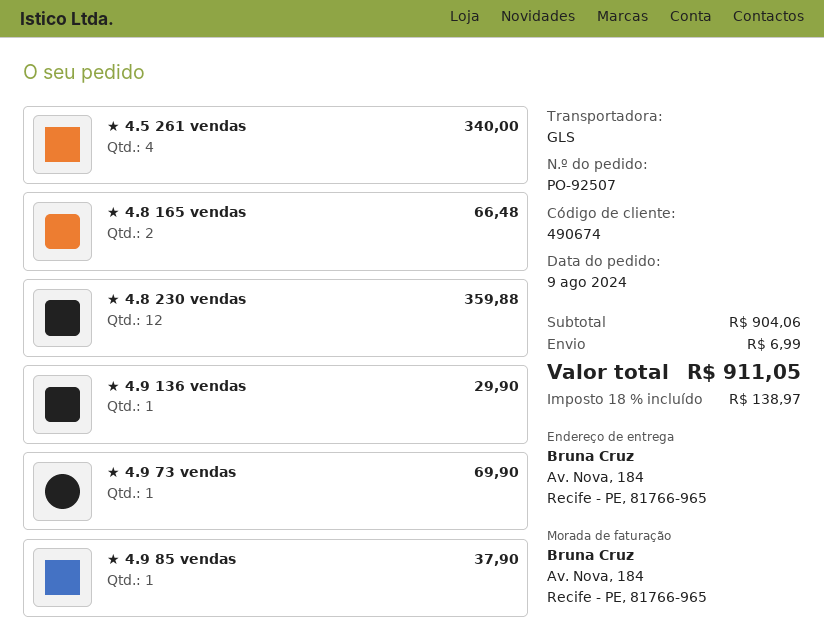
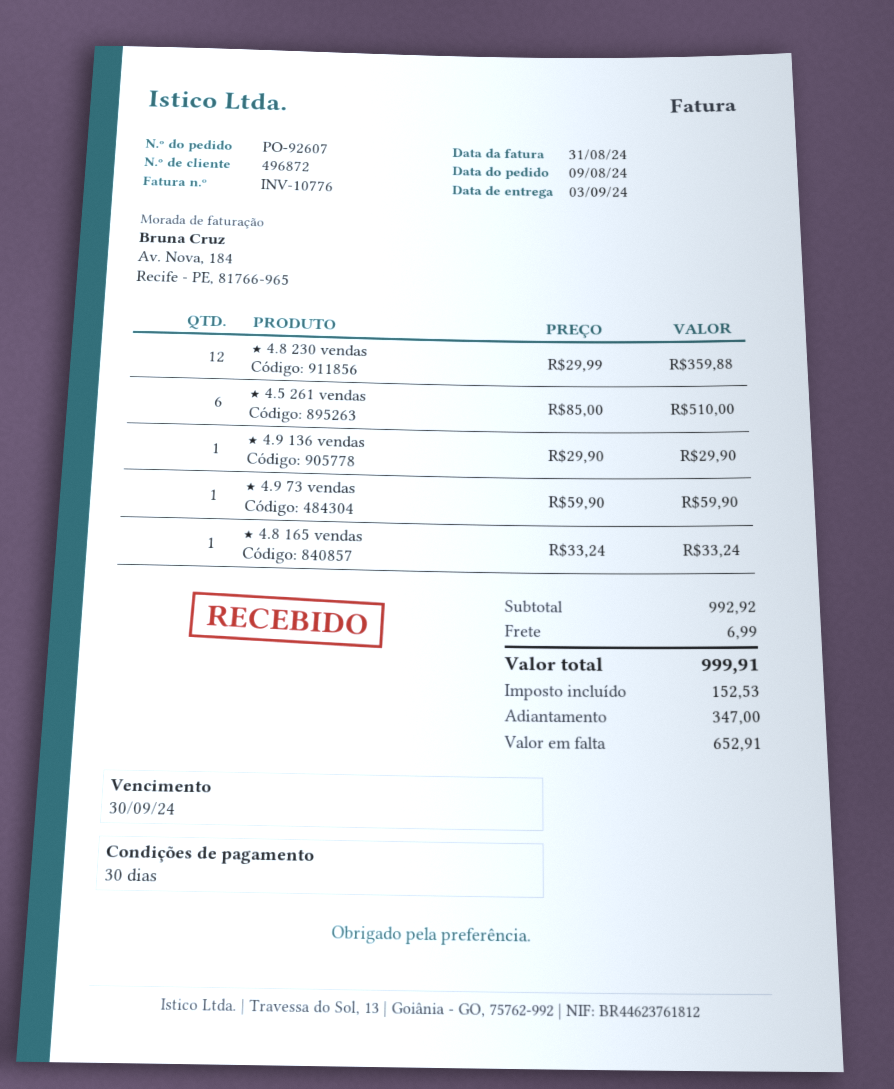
order number: PO-92507 -> PO-92607
customer number: 490674 -> 496872
★ 4.5 261 vendas: 4 for 340.00 -> 6 for 510.00
★ 4.8 165 vendas: 2 for 66.48 -> 1 for 33.24
★ 4.9 73 vendas: 1 for 69.90 -> 1 for 59.90
★ 4.9 85 vendas: 1 for 37.90 -> none
subtotal: 904.06 -> 992.92
tax: 138.97 -> 152.53
total: 911.05 -> 999.91

